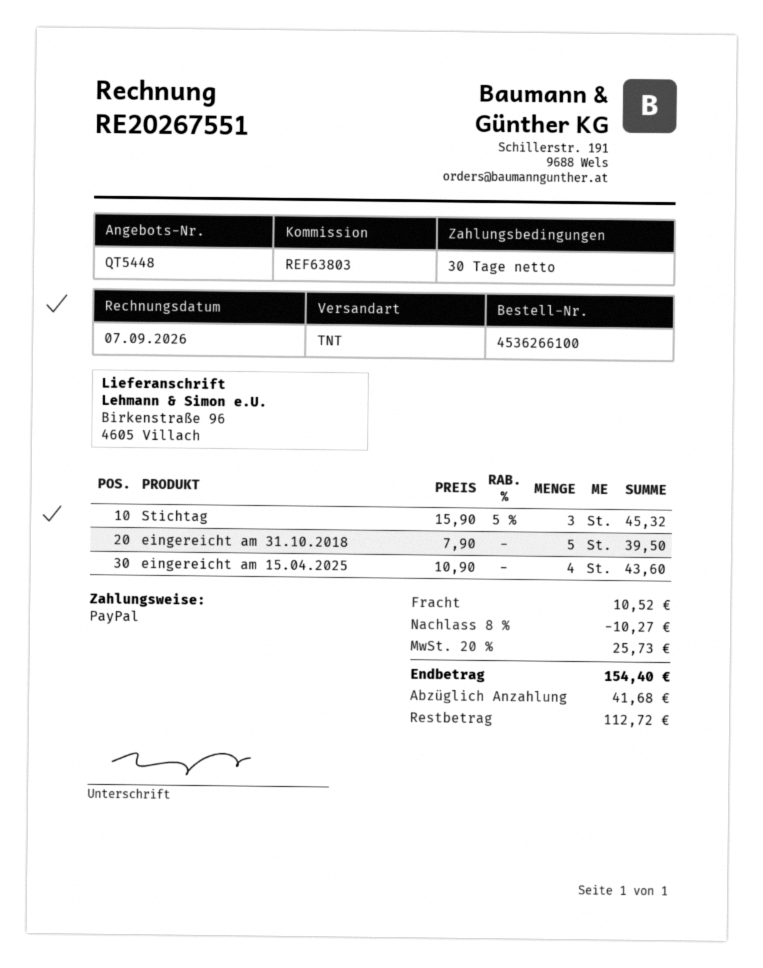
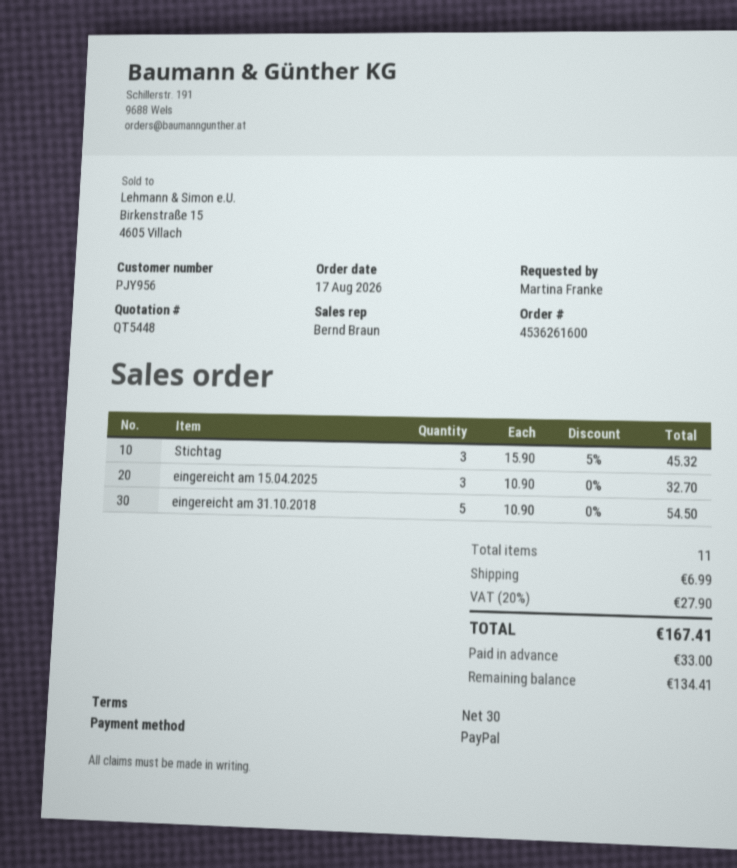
order number: 4536266100 -> 4536261600
eingereicht am 31.10.2018: 5 x 7.90 = 39.50 -> 5 x 10.90 = 54.50
eingereicht am 15.04.2025: 4 x 10.90 = 43.60 -> 3 x 10.90 = 32.70
discount: 8% = 10.27 -> none
shipping: 10.52 -> 6.99
tax: 20% = 25.73 -> 20% = 27.90
total: 154.40 -> 167.41
deposit: 41.68 -> 33.00
balance: 112.72 -> 134.41

